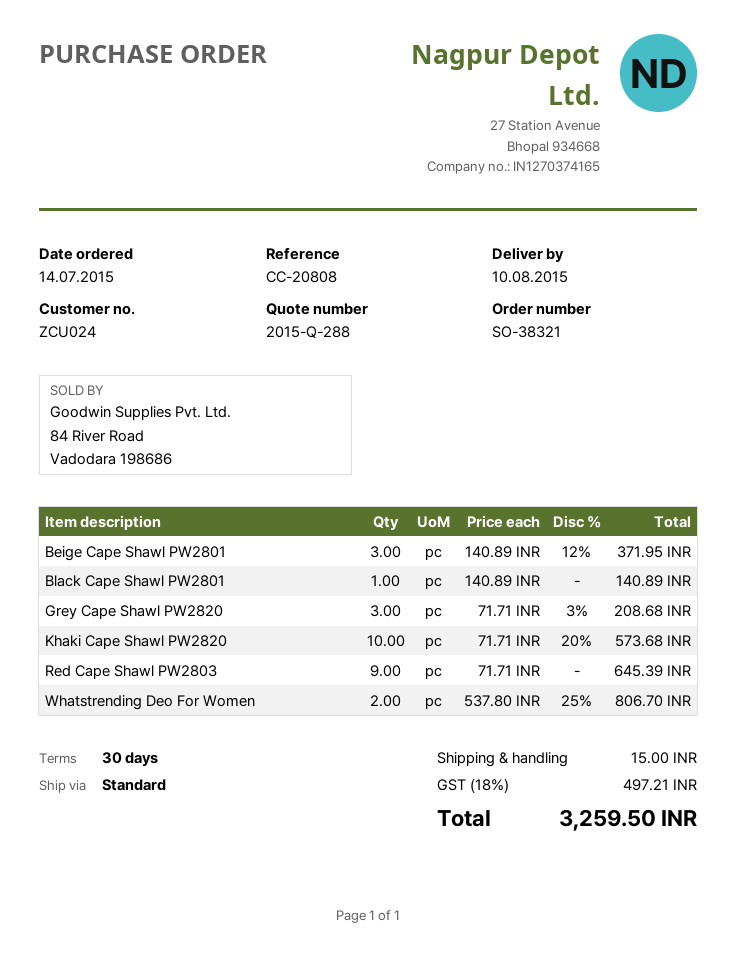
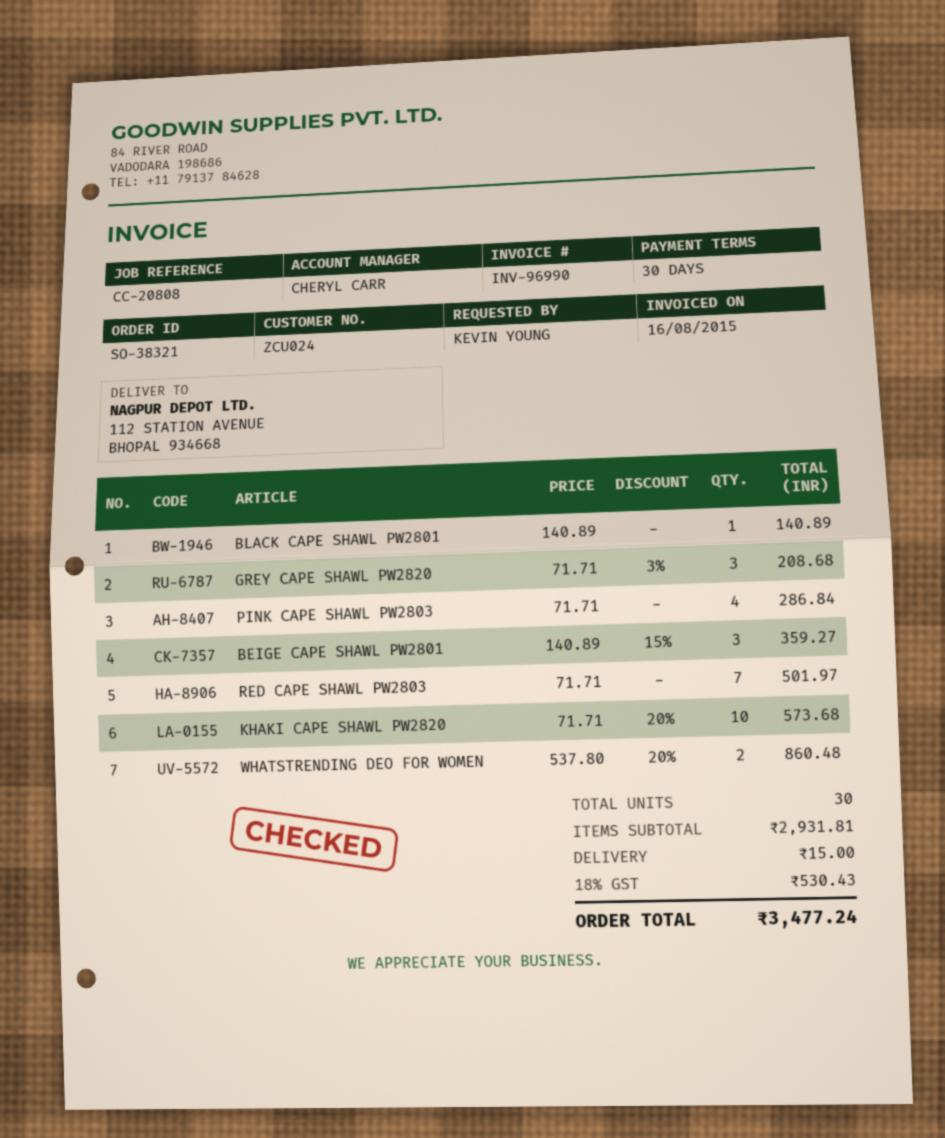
Beige Cape Shawl PW2801: 3 x 140.89 - 12% = 371.95 -> 3 x 140.89 - 15% = 359.27
Red Cape Shawl PW2803: 9 x 71.71 = 645.39 -> 7 x 71.71 = 501.97
Whatstrending Deo For Women: 2 x 537.80 - 25% = 806.70 -> 2 x 537.80 - 20% = 860.48
PINK CAPE SHAWL PW2803: none -> 4 x 71.71 = 286.84
tax: 18% = 497.21 -> 18% = 530.43
total: 3259.50 -> 3477.24

